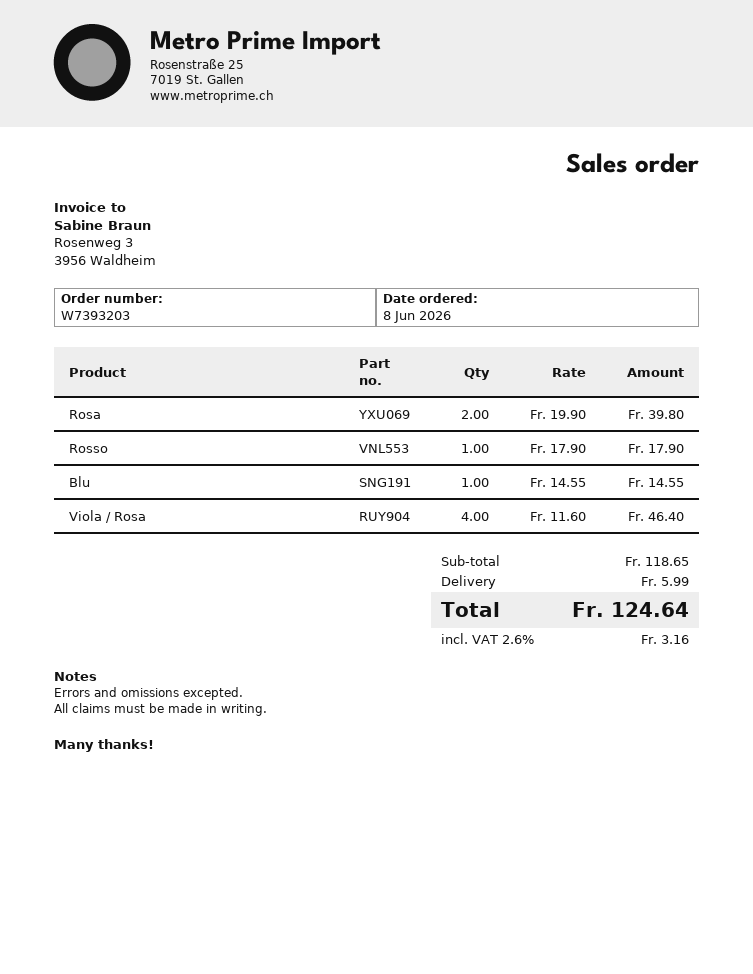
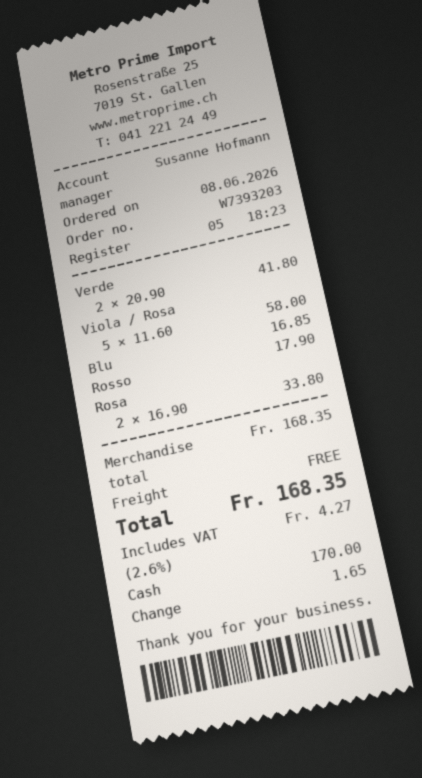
Rosa: 2 x 19.90 = 39.80 -> 2 x 16.90 = 33.80
Blu: 1 x 14.55 = 14.55 -> 1 x 16.85 = 16.85
Viola / Rosa: 4 x 11.60 = 46.40 -> 5 x 11.60 = 58.00
Verde: none -> 2 x 20.90 = 41.80
subtotal: 118.65 -> 168.35
shipping: 5.99 -> 0.00
tax: 2.6% = 3.16 -> 2.6% = 4.27
total: 124.64 -> 168.35

